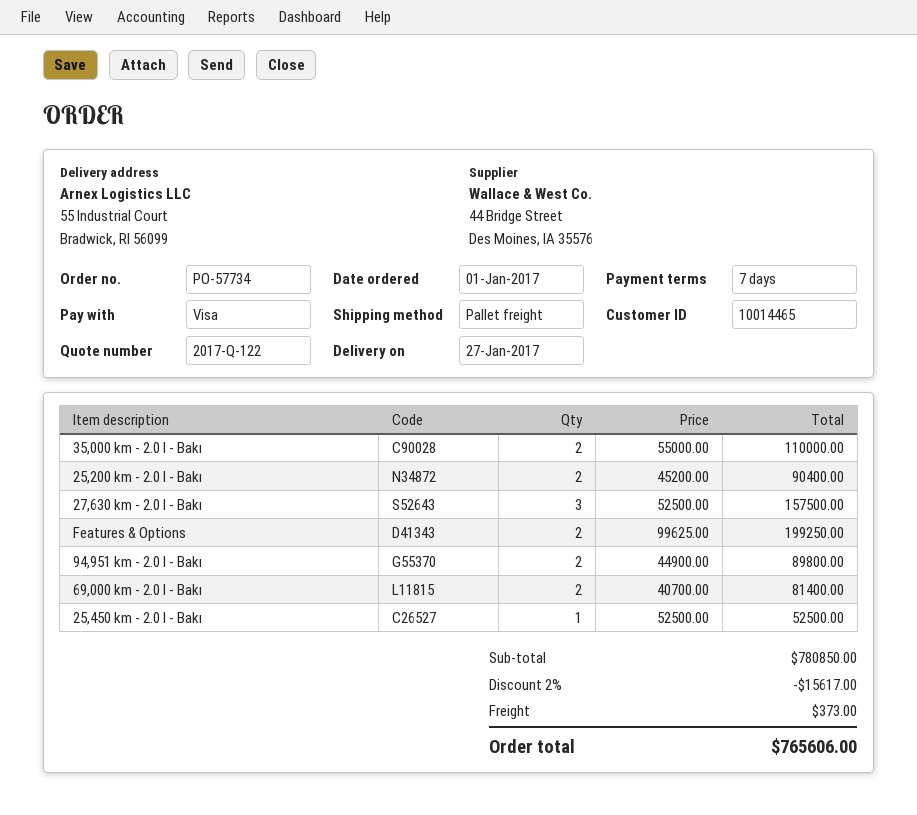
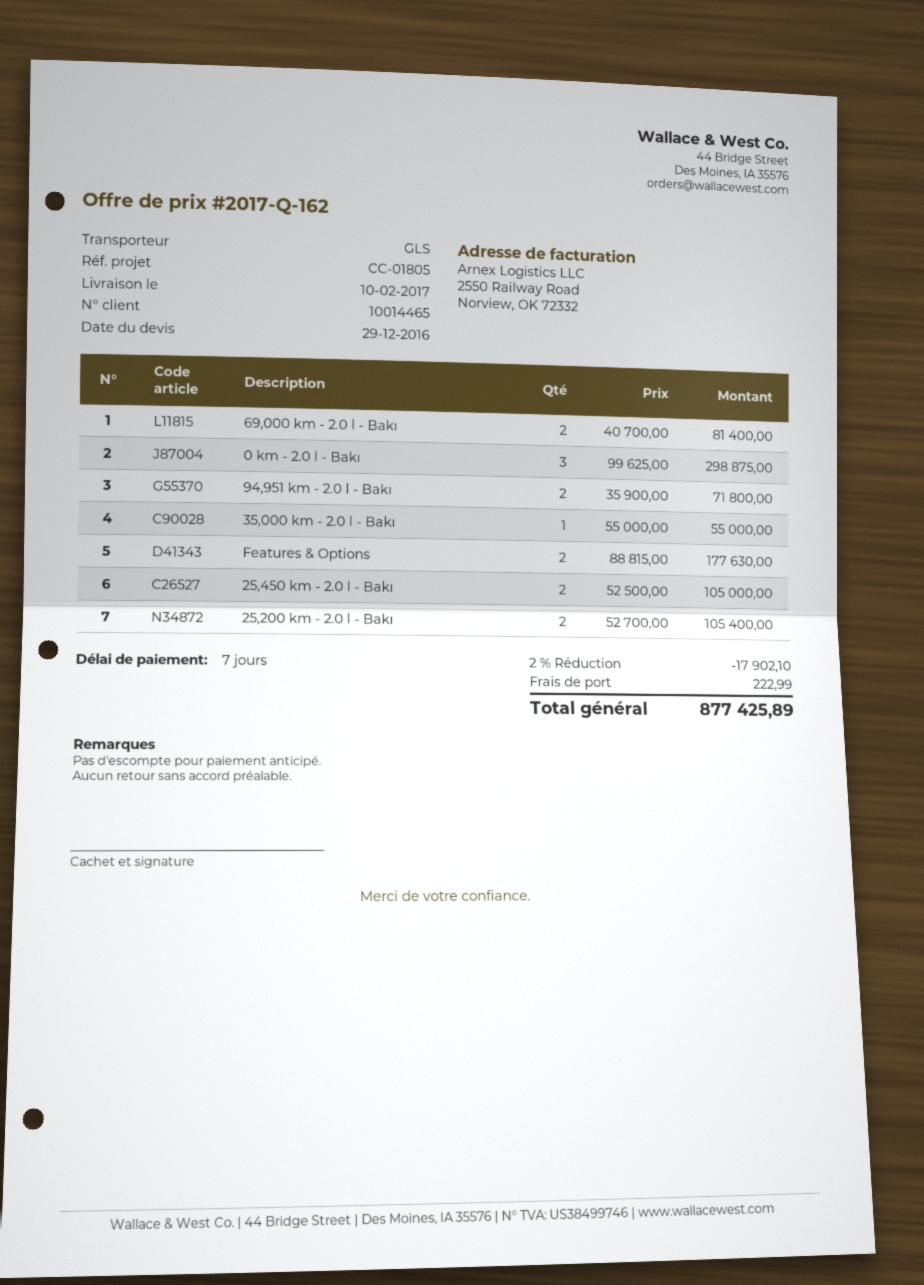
quote number: 2017-Q-122 -> 2017-Q-162
delivery date: 2017-01-27 -> 2017-02-10
shipping method: pallet freight -> GLS
35,000 km - 2.0 l - Bakı: 2 x 55000.00 = 110000.00 -> 1 x 55000.00 = 55000.00
25,200 km - 2.0 l - Bakı: 2 x 45200.00 = 90400.00 -> 2 x 52700.00 = 105400.00
27,630 km - 2.0 l - Bakı: 3 x 52500.00 = 157500.00 -> none
Features & Options: 2 x 99625.00 = 199250.00 -> 2 x 88815.00 = 177630.00
94,951 km - 2.0 l - Bakı: 2 x 44900.00 = 89800.00 -> 2 x 35900.00 = 71800.00
25,450 km - 2.0 l - Bakı: 1 x 52500.00 = 52500.00 -> 2 x 52500.00 = 105000.00
0 km - 2.0 l - Bakı: none -> 3 x 99625.00 = 298875.00
discount: 2% = 15617.00 -> 2% = 17902.10
shipping: 373.00 -> 222.99
total: 765606.00 -> 877425.89

